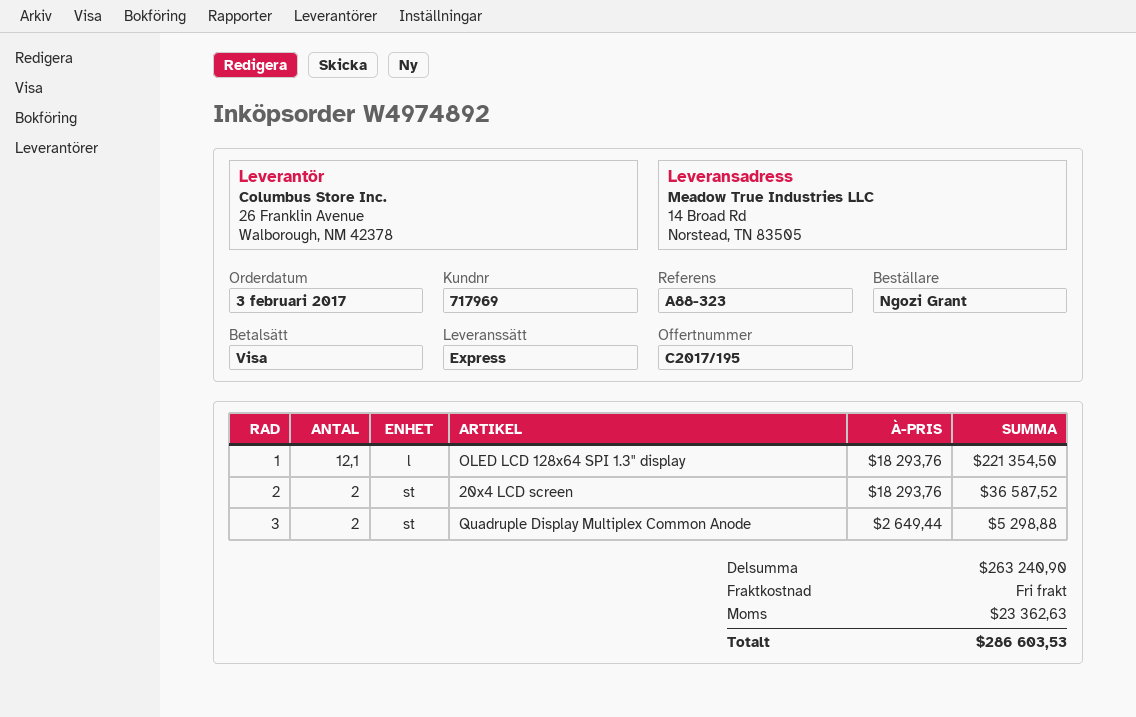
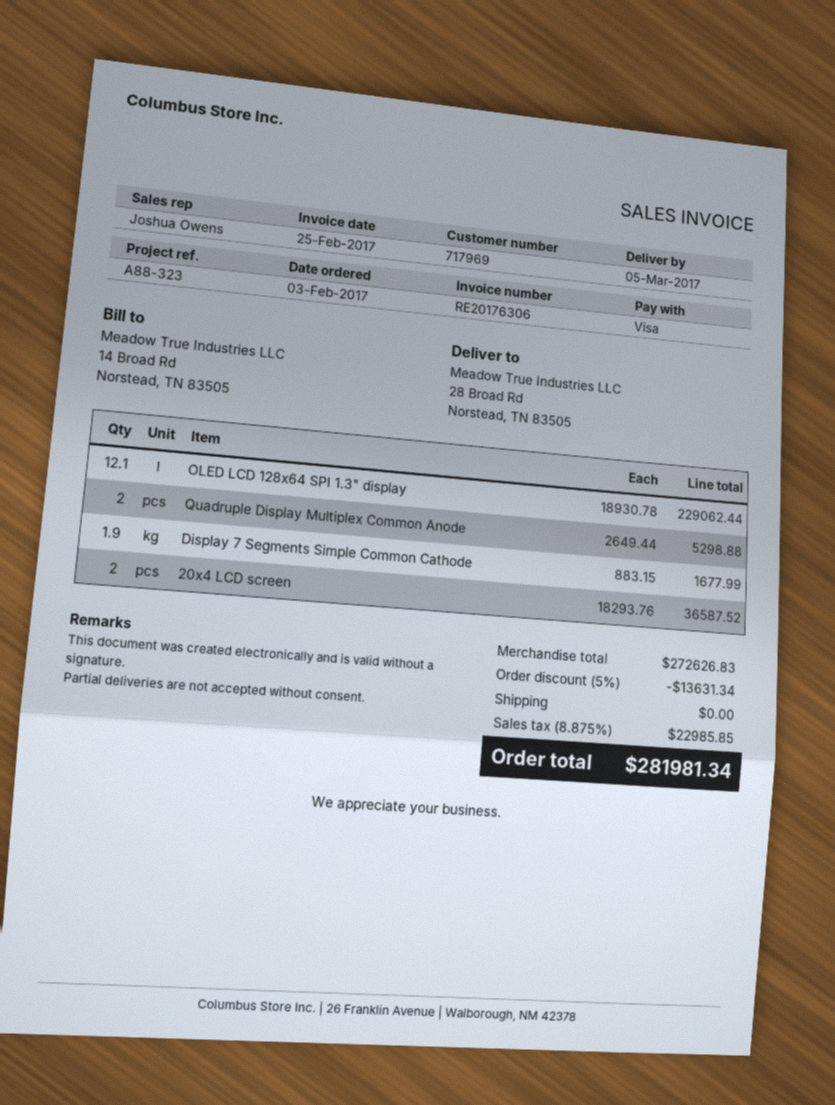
ship to: 14 Broad Rd, Norstead, TN 83505 -> 28 Broad Rd, Norstead, TN 83505
OLED LCD 128x64 SPI 1.3" display: 12.1 x 18293.76 = 221354.50 -> 12.1 x 18930.78 = 229062.44
Display 7 Segments Simple Common Cathode: none -> 1.9 x 883.15 = 1677.99
subtotal: 263240.90 -> 272626.83
discount: none -> 5% = 13631.34
tax: 23362.63 -> 22985.85
total: 286603.53 -> 281981.34

